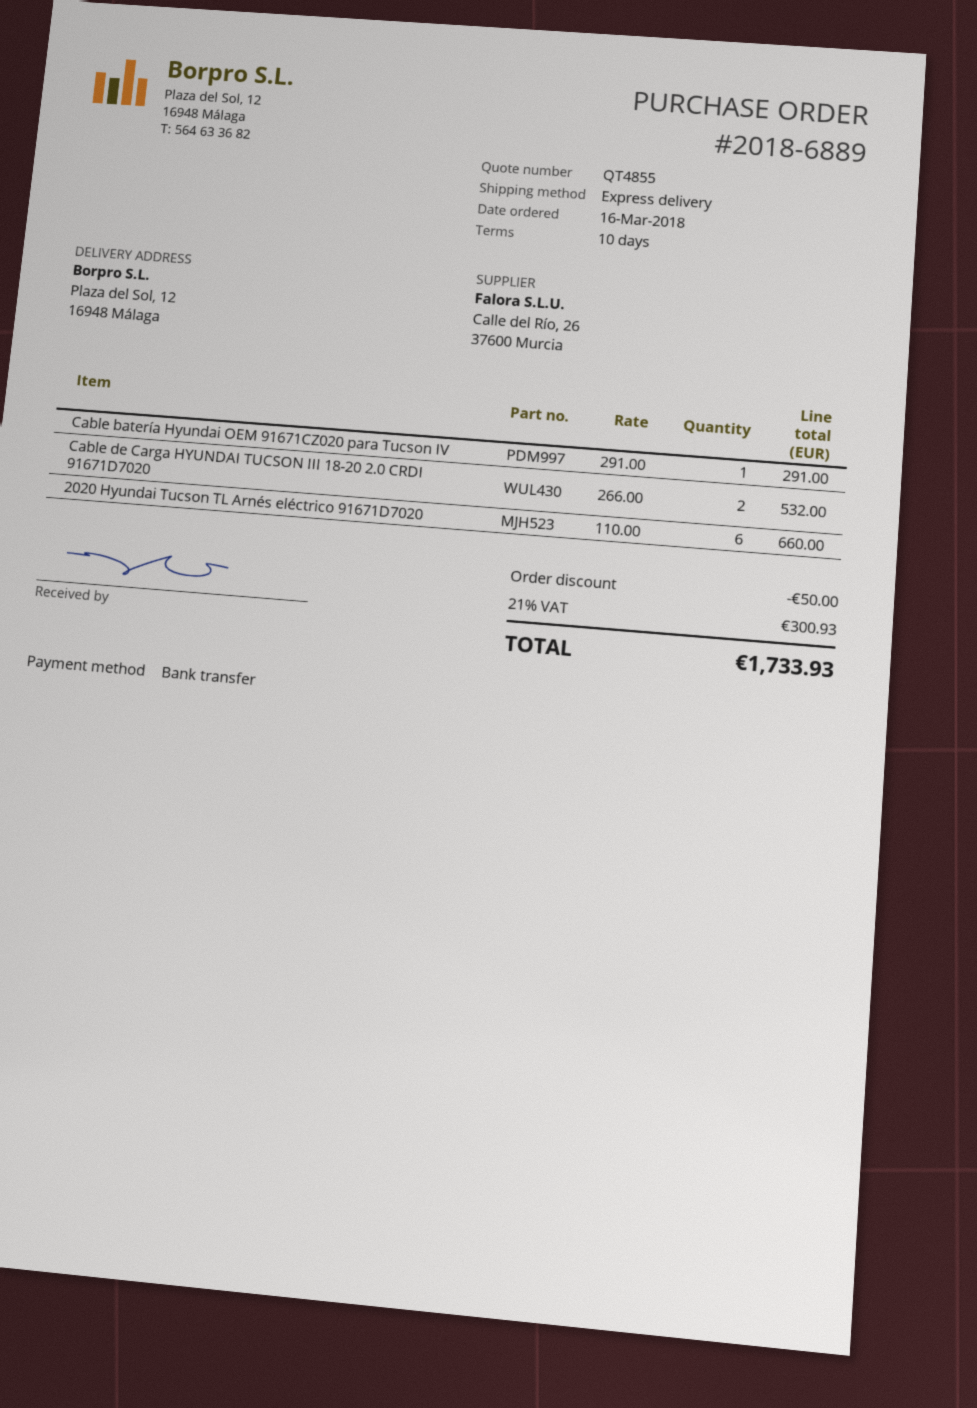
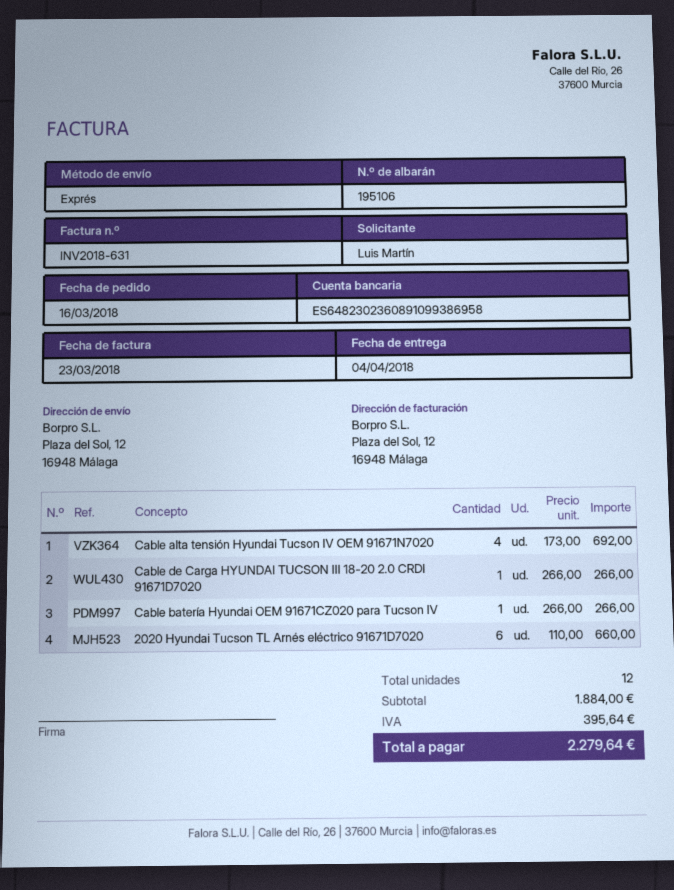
Cable batería Hyundai OEM 91671CZ020 para Tucson IV: 1 x 291.00 = 291.00 -> 1 x 266.00 = 266.00
Cable de Carga HYUNDAI TUCSON III 18-20 2.0 CRDI 91671D7020: 2 x 266.00 = 532.00 -> 1 x 266.00 = 266.00
Cable alta tensión Hyundai Tucson IV OEM 91671N7020: none -> 4 x 173.00 = 692.00
discount: 50.00 -> none
tax: 300.93 -> 395.64
total: 1733.93 -> 2279.64

